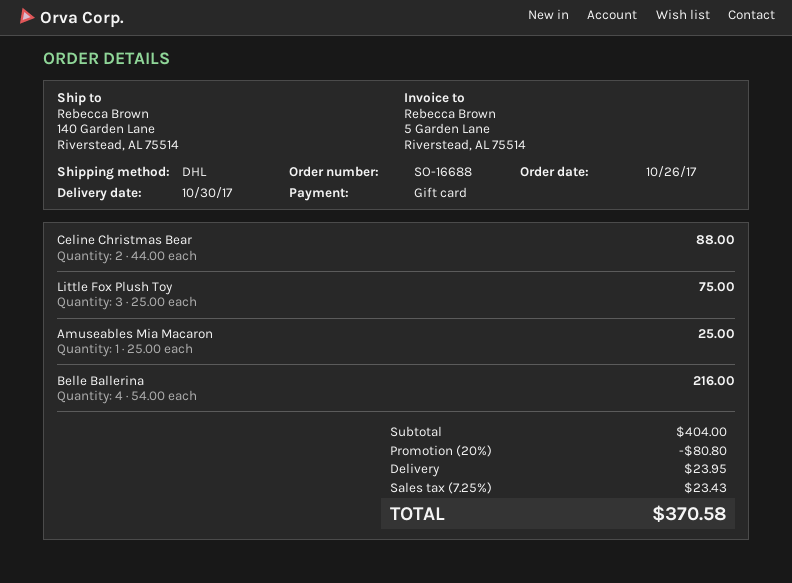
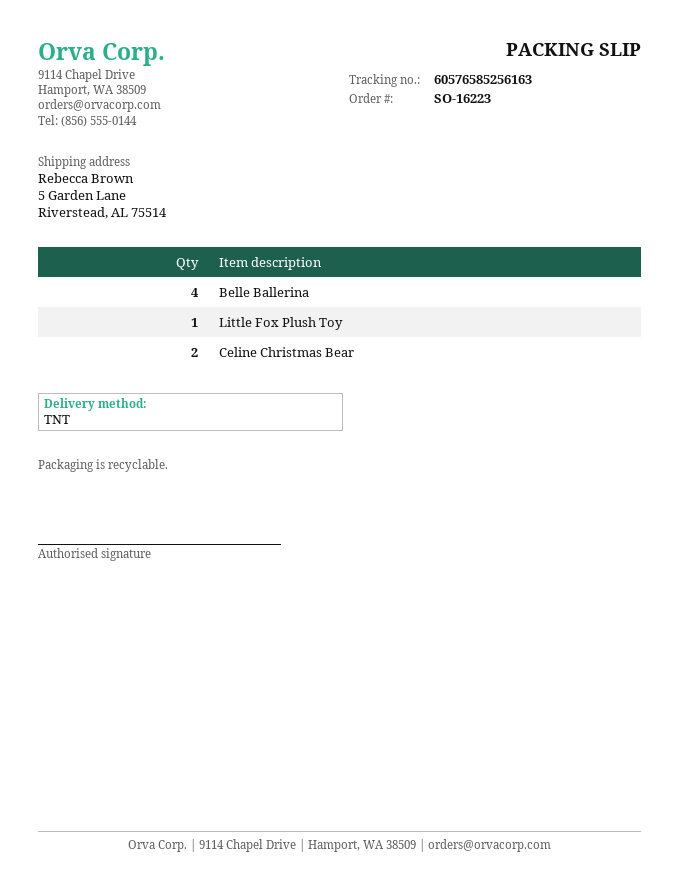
order number: SO-16688 -> SO-16223
shipping method: DHL -> TNT
ship to: 140 Garden Lane, Riverstead, AL 75514 -> 5 Garden Lane, Riverstead, AL 75514
Little Fox Plush Toy: 3 -> 1
Amuseables Mia Macaron: 1 -> none

